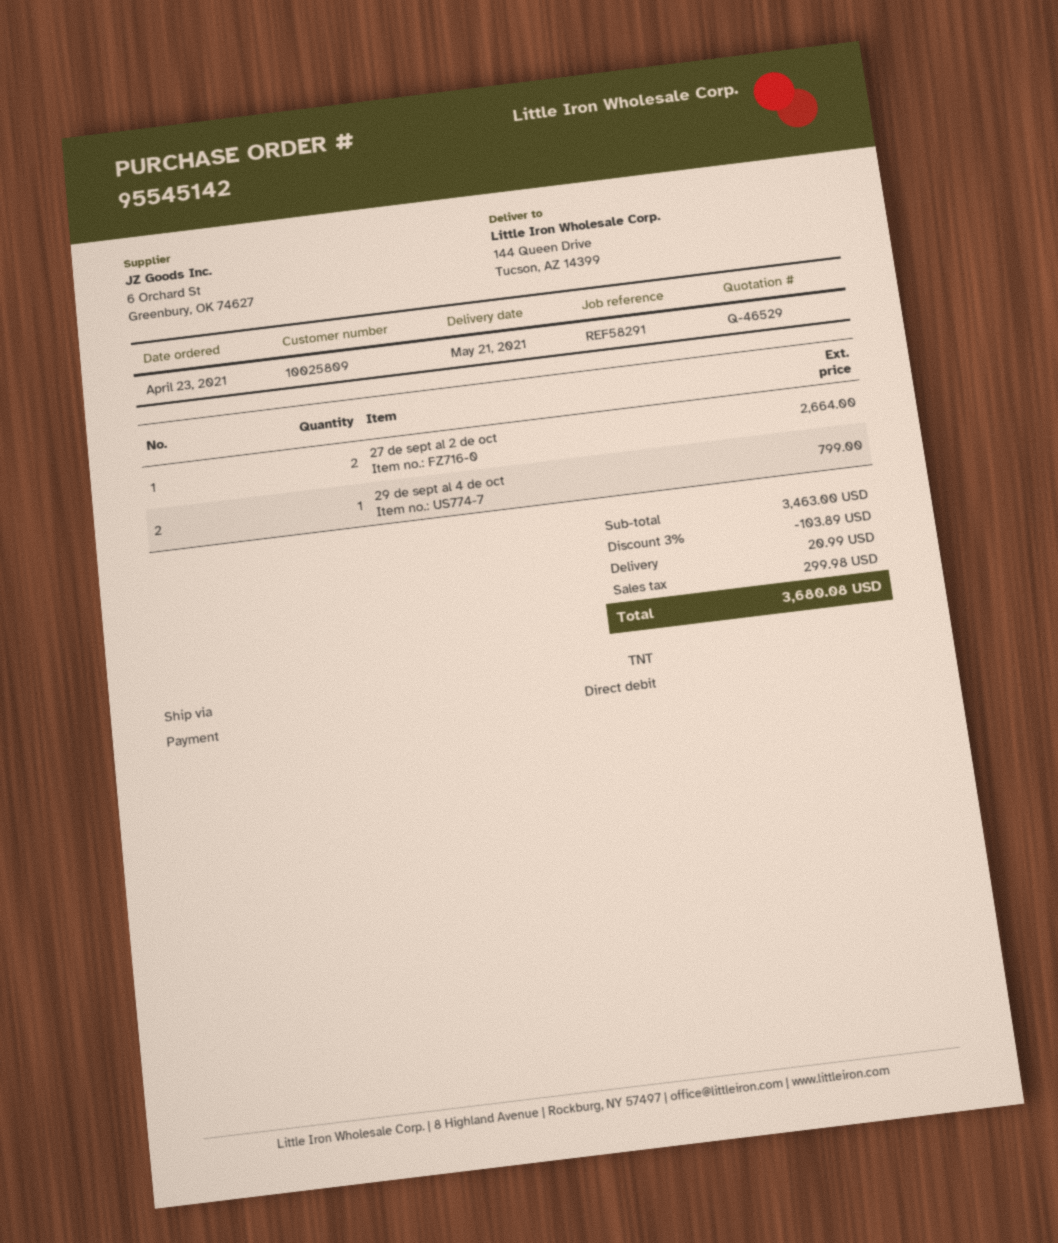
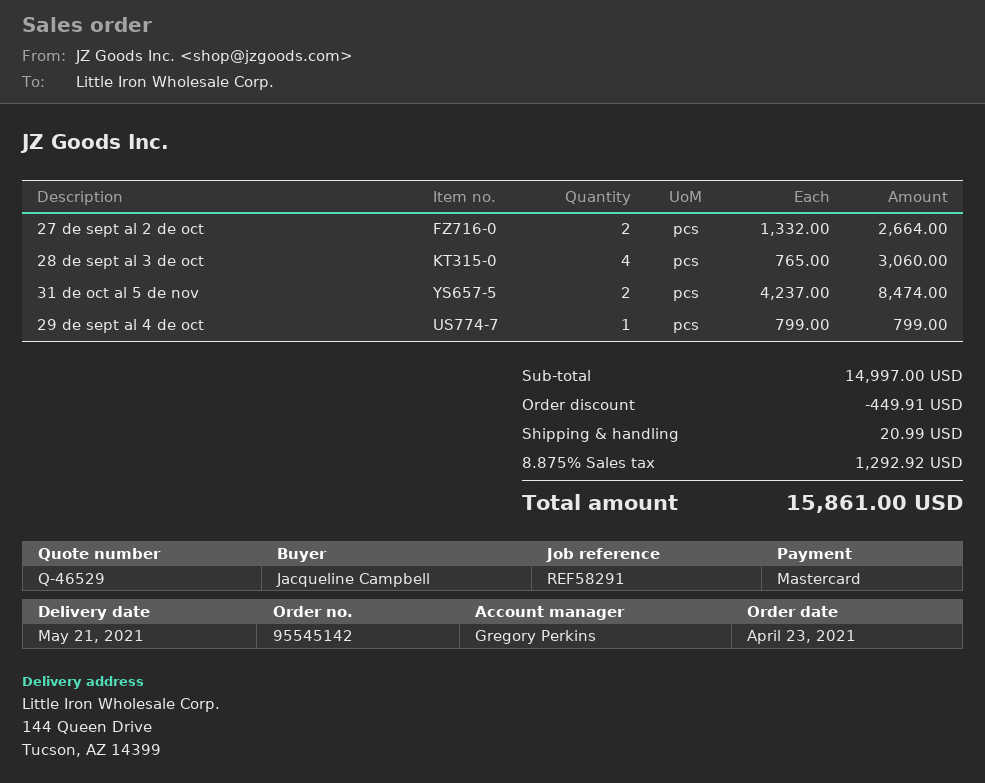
payment method: direct debit -> Mastercard
28 de sept al 3 de oct: none -> 4 for 3060.00
31 de oct al 5 de nov: none -> 2 for 8474.00
subtotal: 3463.00 -> 14997.00
discount: 103.89 -> 449.91
tax: 299.98 -> 1292.92
total: 3680.08 -> 15861.00

